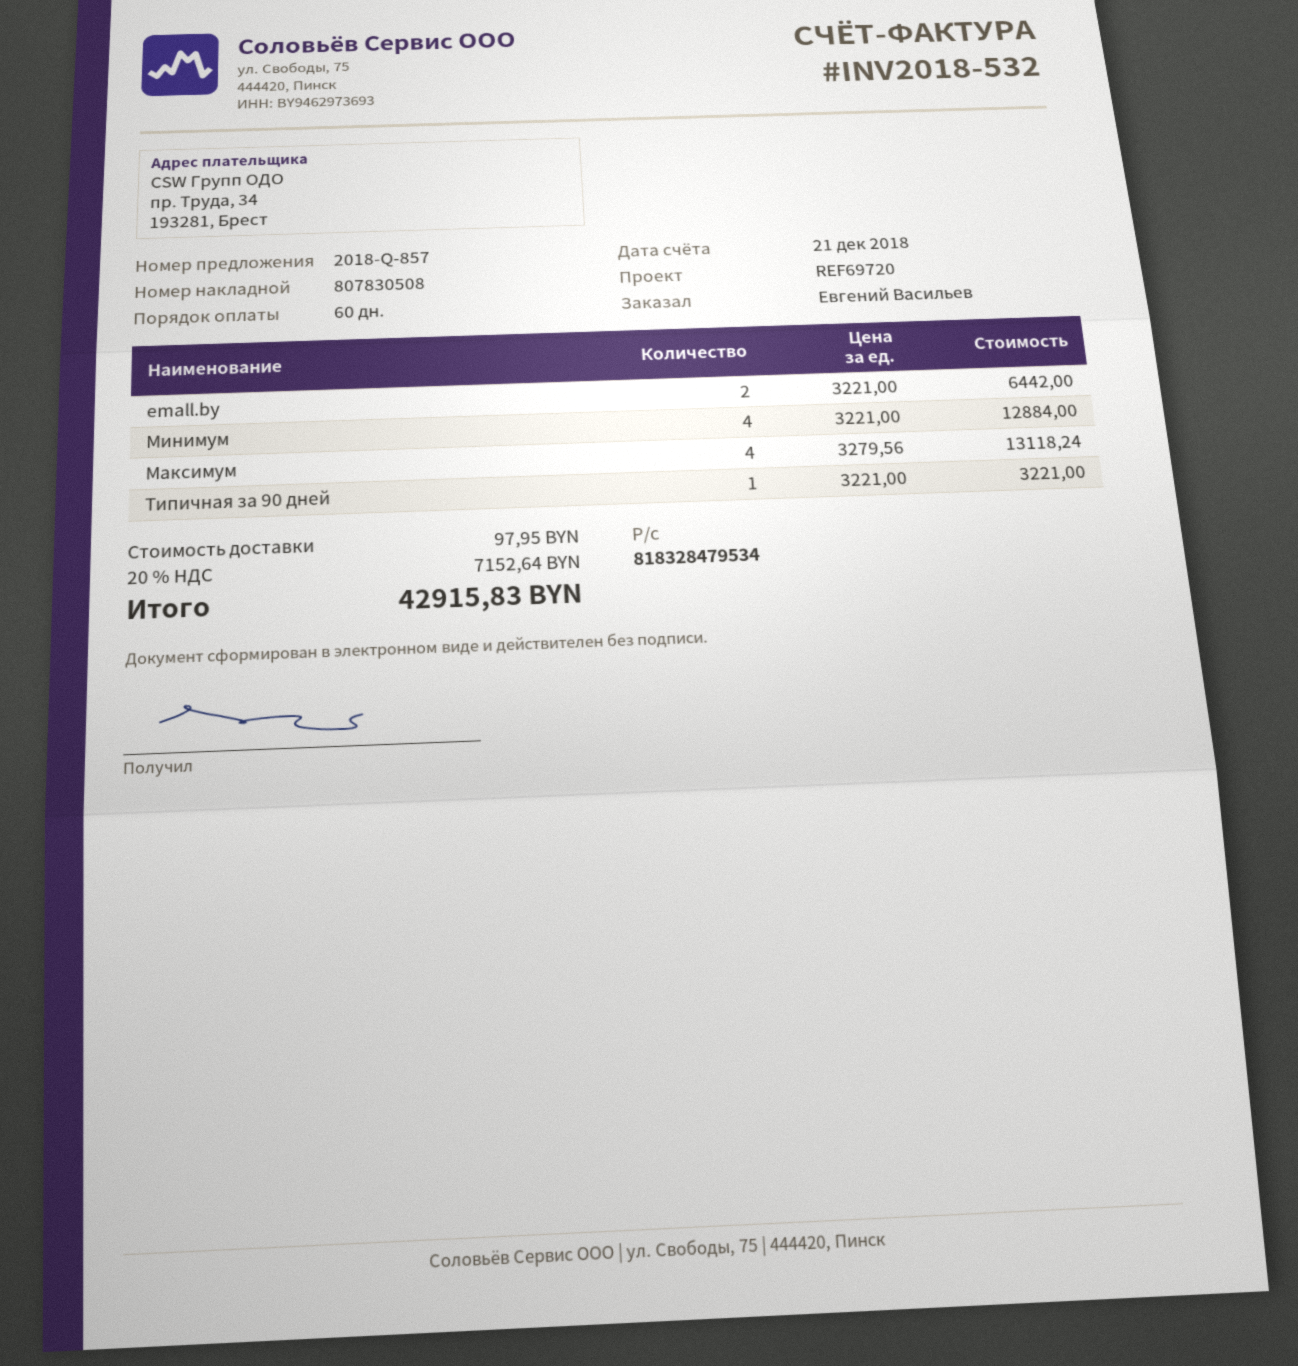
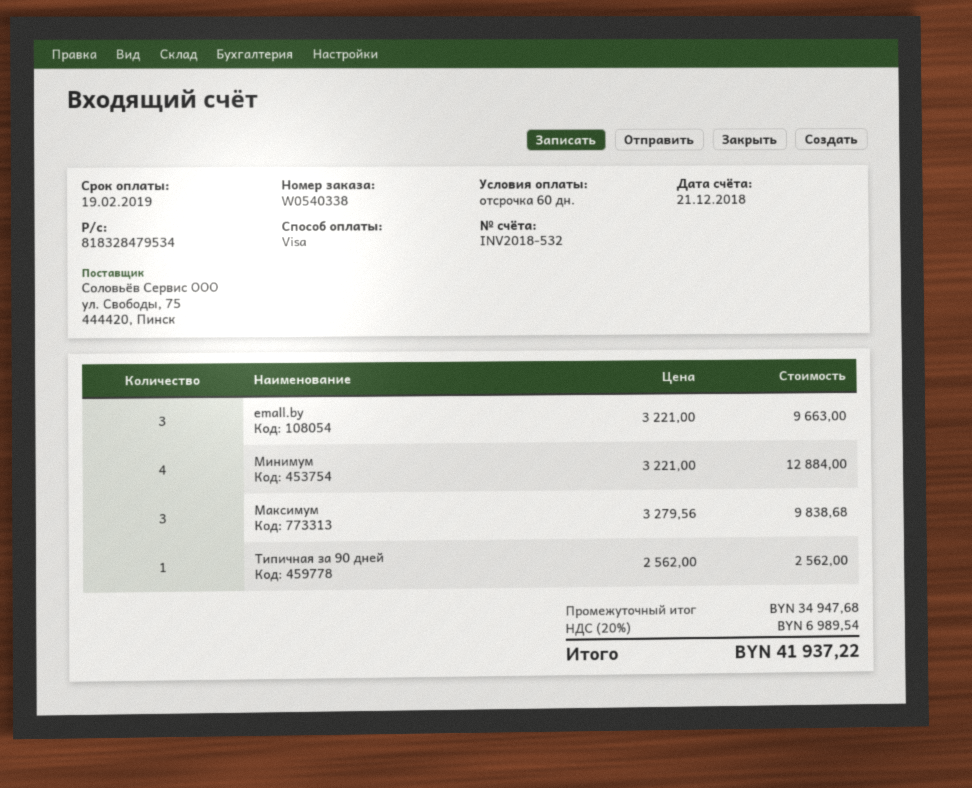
emall.by: 2 x 3221.00 = 6442.00 -> 3 x 3221.00 = 9663.00
Максимум: 4 x 3279.56 = 13118.24 -> 3 x 3279.56 = 9838.68
Типичная за 90 дней: 1 x 3221.00 = 3221.00 -> 1 x 2562.00 = 2562.00
shipping: 97.95 -> none
tax: 20% = 7152.64 -> 20% = 6989.54
total: 42915.83 -> 41937.22

